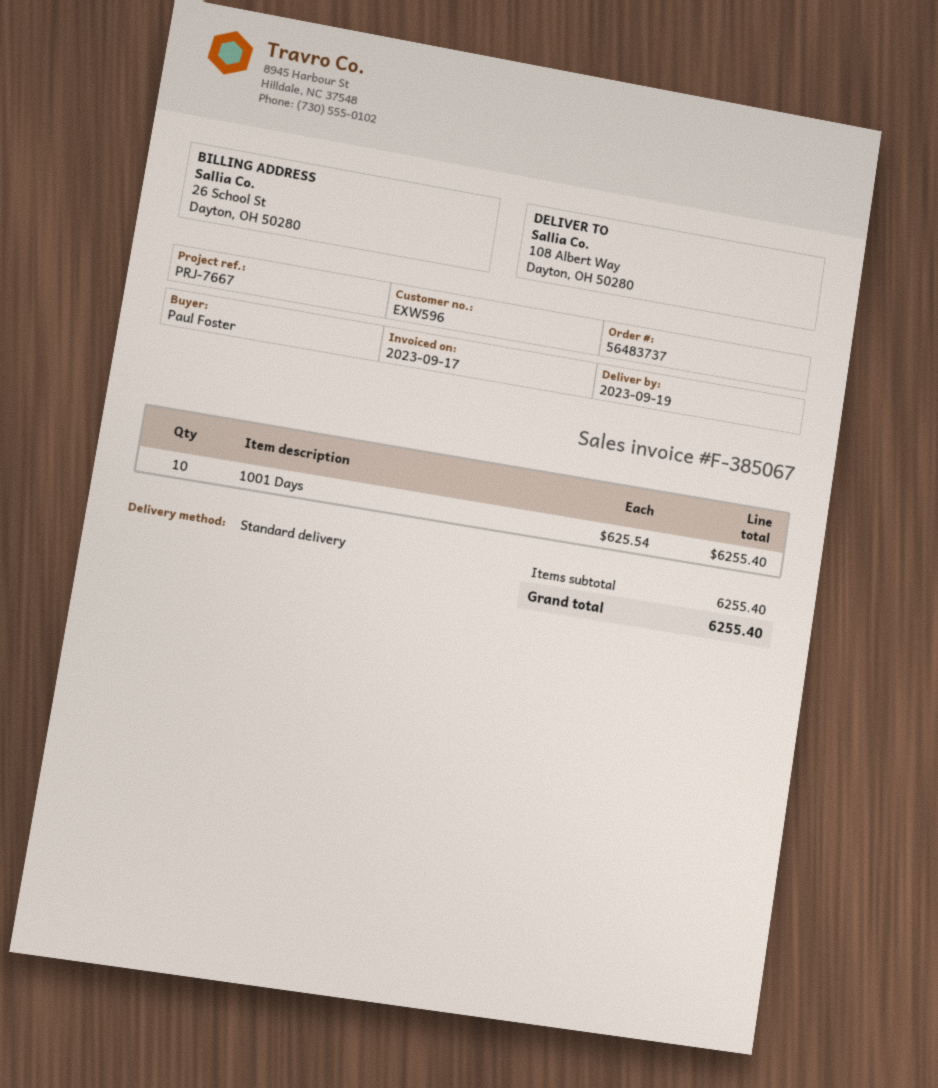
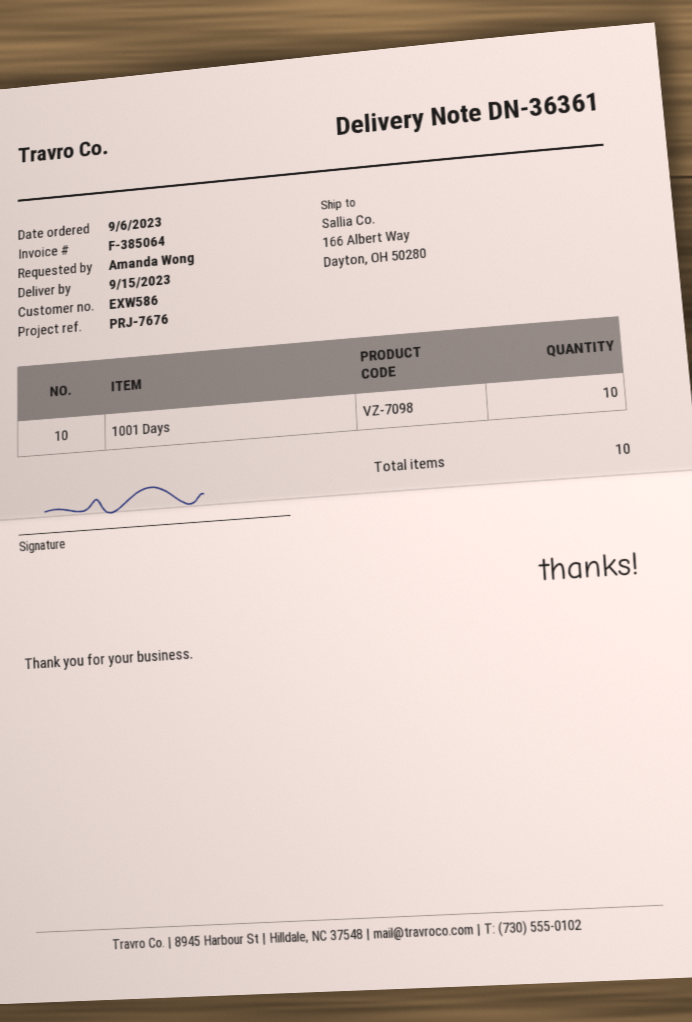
delivery date: 2023-09-19 -> 2023-09-15
invoice number: F-385067 -> F-385064
customer number: EXW596 -> EXW586
reference: PRJ-7667 -> PRJ-7676
ordered by: Paul Foster -> Amanda Wong
ship to: 108 Albert Way, Dayton, OH 50280 -> 166 Albert Way, Dayton, OH 50280

